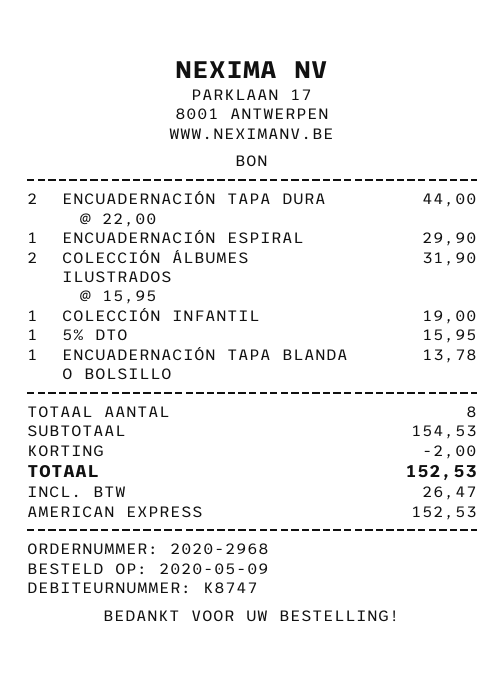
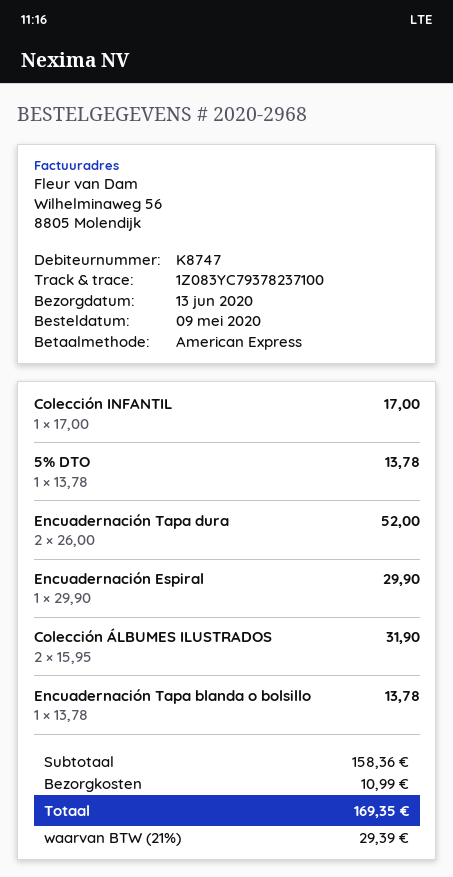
ENCUADERNACIÓN TAPA DURA: 2 x 22.00 = 44.00 -> 2 x 26.00 = 52.00
COLECCIÓN INFANTIL: 1 x 19.00 = 19.00 -> 1 x 17.00 = 17.00
5% DTO: 1 x 15.95 = 15.95 -> 1 x 13.78 = 13.78
subtotal: 154.53 -> 158.36
discount: 2.00 -> none
shipping: none -> 10.99
tax: 26.47 -> 29.39
total: 152.53 -> 169.35

